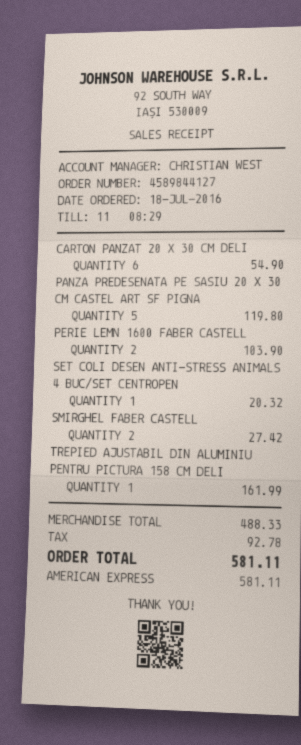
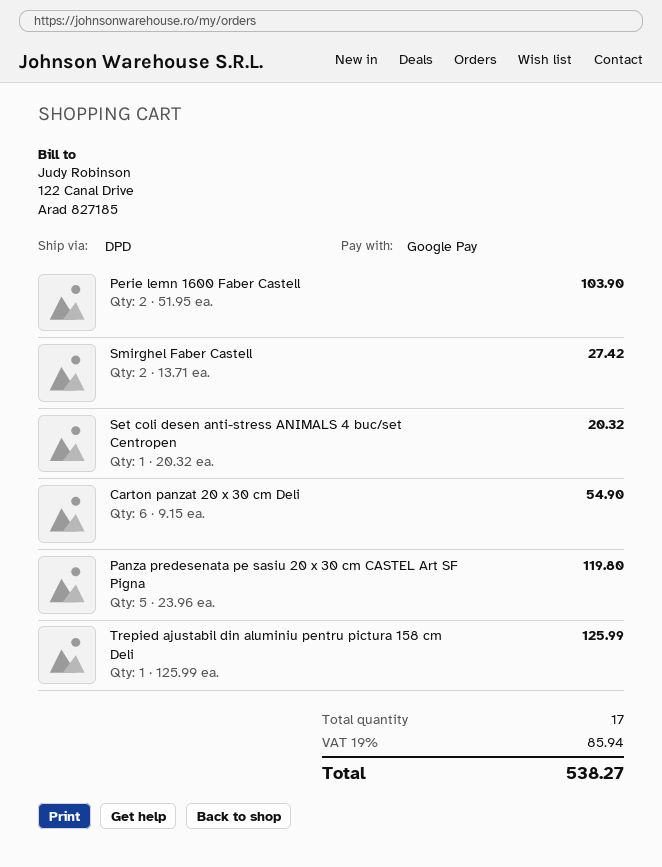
payment method: American Express -> Google Pay
TREPIED AJUSTABIL DIN ALUMINIU PENTRU PICTURA 158 CM DELI: 1 for 161.99 -> 1 for 125.99
tax: 92.78 -> 85.94
total: 581.11 -> 538.27

